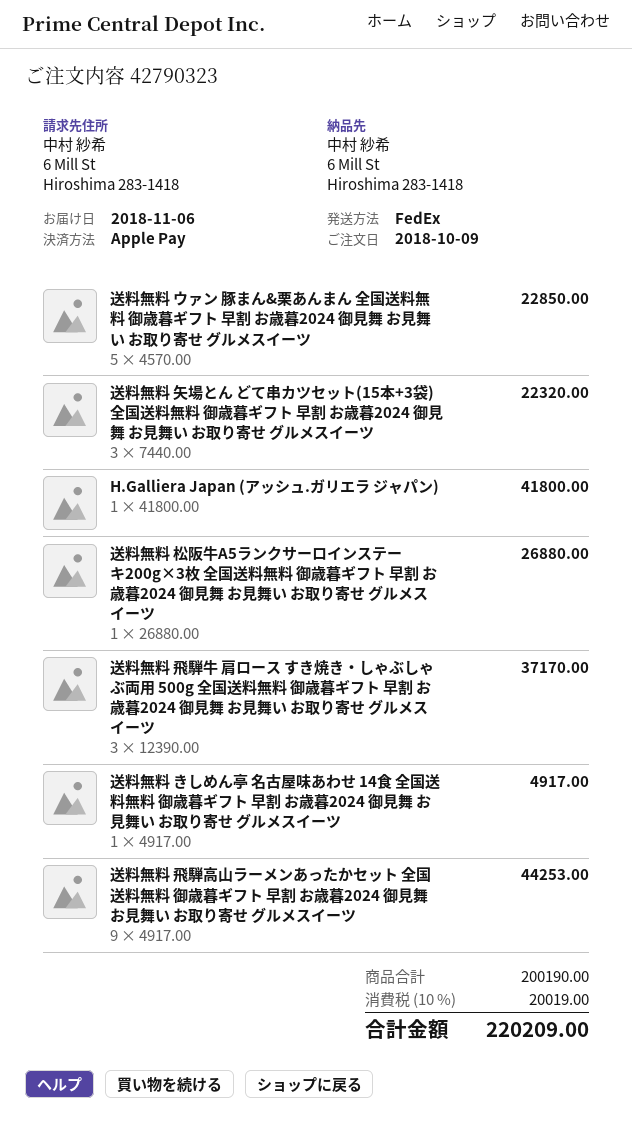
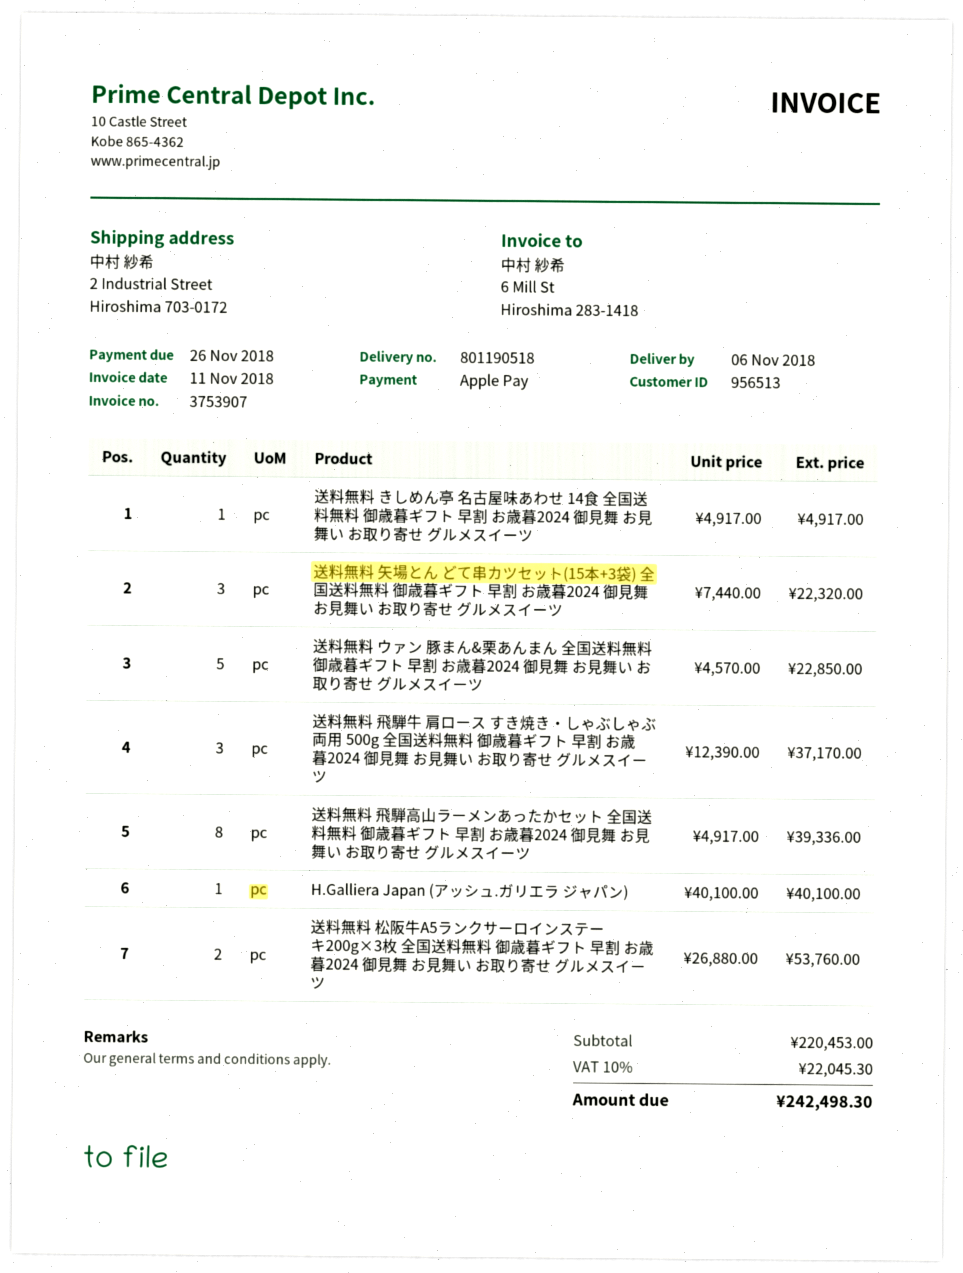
ship to: 6 Mill St, Hiroshima 283-1418 -> 2 Industrial Street, Hiroshima 703-0172
H.Galliera Japan (アッシュ.ガリエラ ジャパン): 1 x 41800.00 = 41800.00 -> 1 x 40100.00 = 40100.00
送料無料 松阪牛A5ランクサーロインステーキ200g×3枚 全国送料無料 御歳暮ギフト 早割 お歳暮2024 御見舞 お見舞い お取り寄せ グルメスイーツ: 1 x 26880.00 = 26880.00 -> 2 x 26880.00 = 53760.00
送料無料 飛騨高山ラーメンあったかセット 全国送料無料 御歳暮ギフト 早割 お歳暮2024 御見舞 お見舞い お取り寄せ グルメスイーツ: 9 x 4917.00 = 44253.00 -> 8 x 4917.00 = 39336.00
subtotal: 200190.00 -> 220453.00
tax: 10% = 20019.00 -> 10% = 22045.30
total: 220209.00 -> 242498.30

